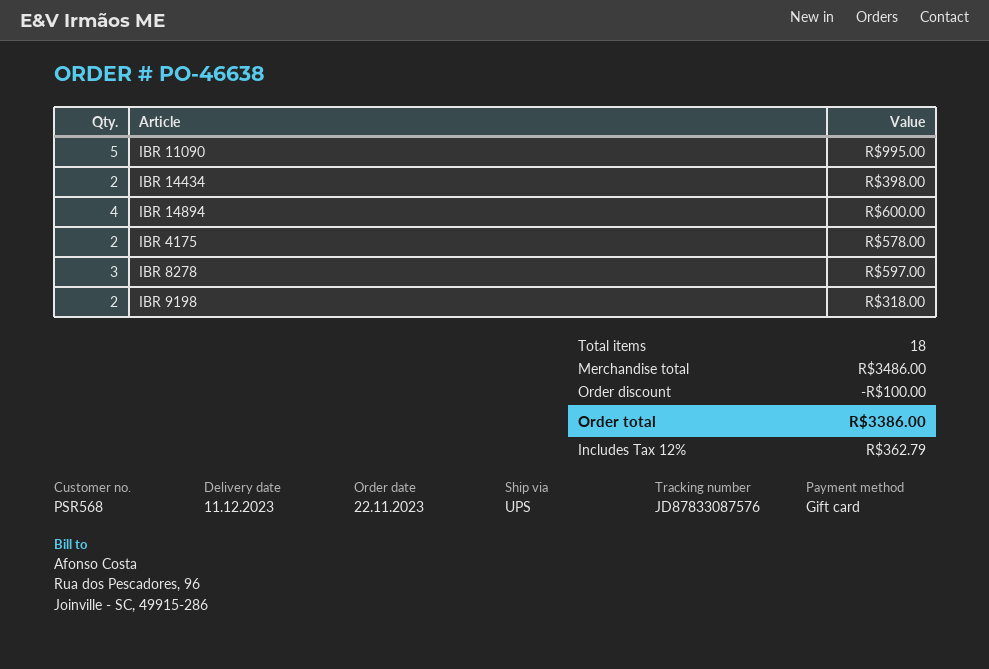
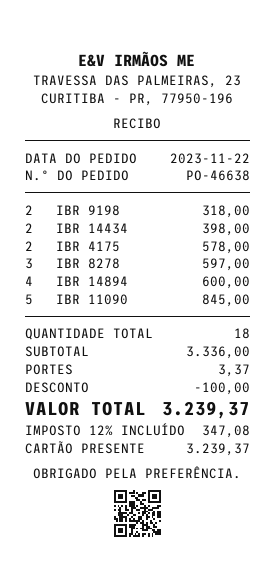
IBR 11090: 5 for 995.00 -> 5 for 845.00
subtotal: 3486.00 -> 3336.00
shipping: none -> 3.37
tax: 12% = 362.79 -> 12% = 347.08
total: 3386.00 -> 3239.37

